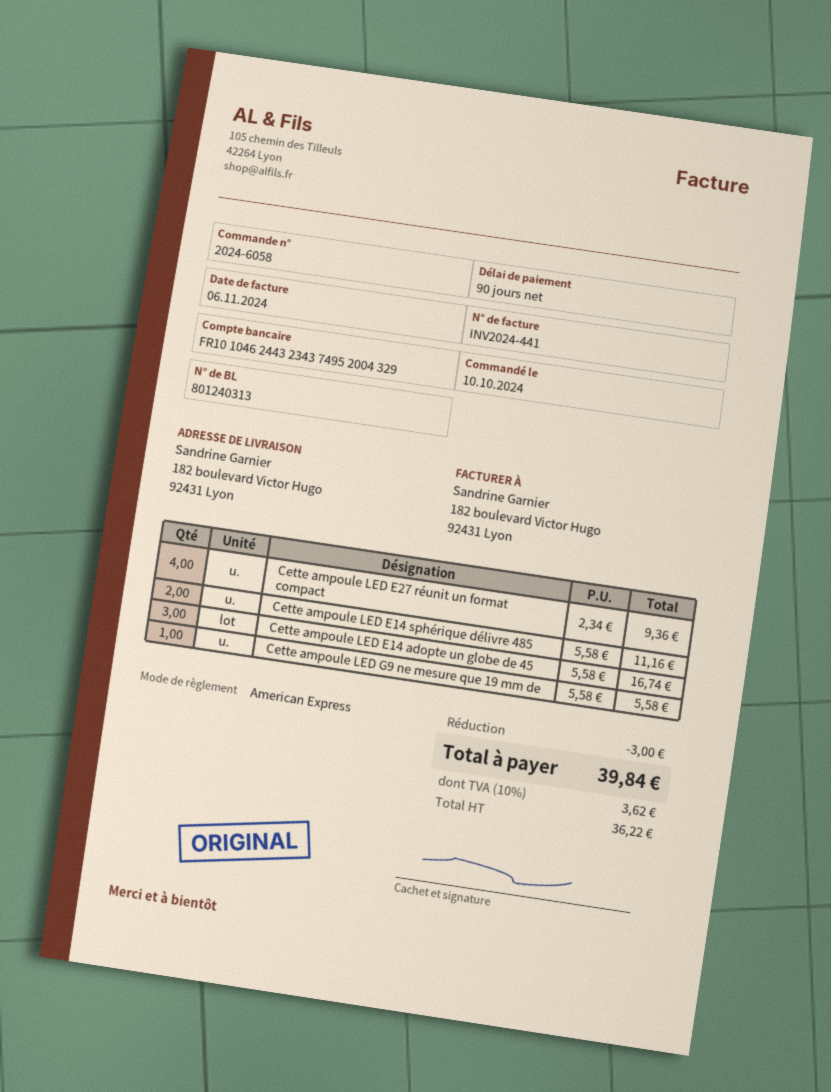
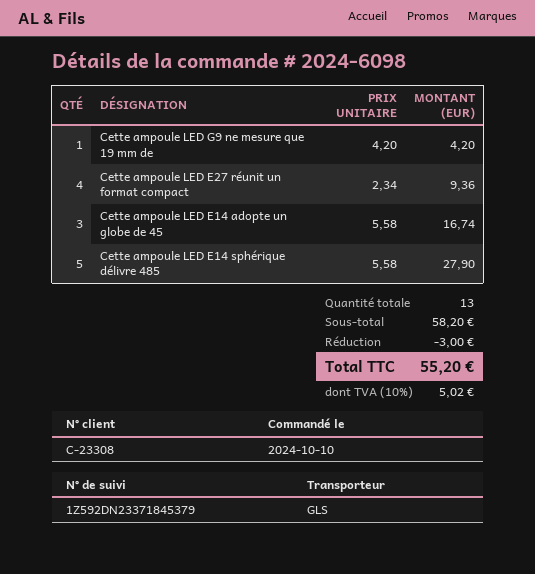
order number: 2024-6058 -> 2024-6098
Cette ampoule LED E14 sphérique délivre 485: 2 x 5.58 = 11.16 -> 5 x 5.58 = 27.90
Cette ampoule LED G9 ne mesure que 19 mm de: 1 x 5.58 = 5.58 -> 1 x 4.20 = 4.20
tax: 10% = 3.62 -> 10% = 5.02
total: 39.84 -> 55.20

